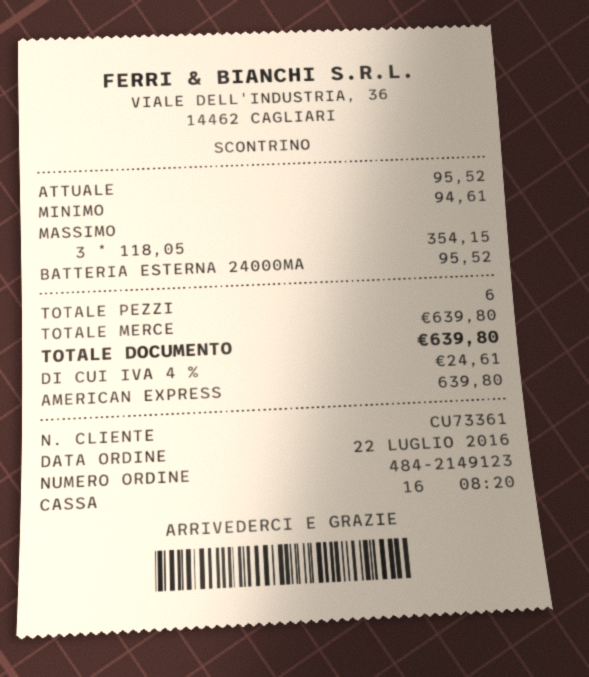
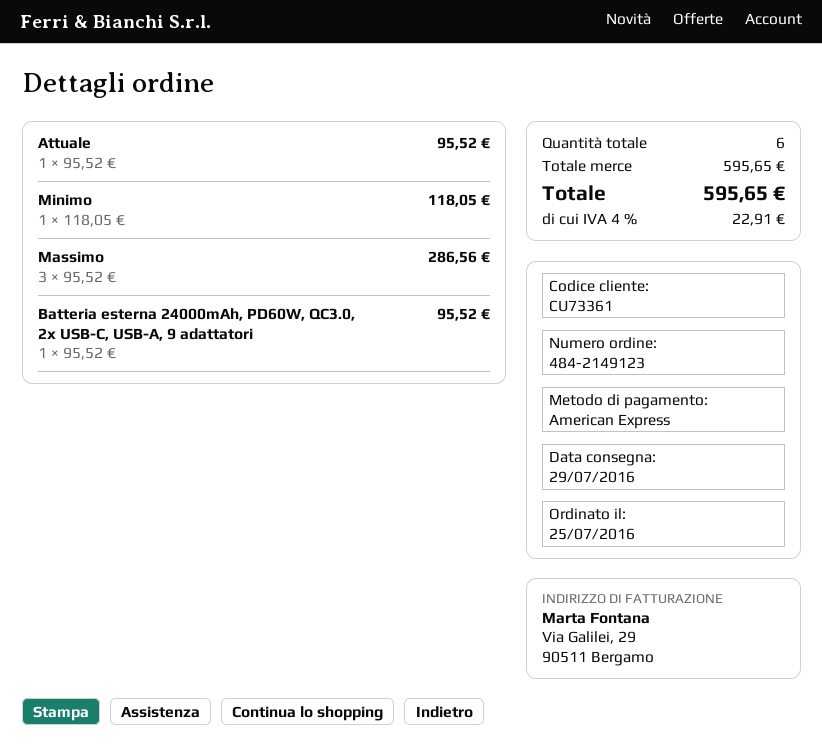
order date: 2016-07-22 -> 2016-07-25
MINIMO: 1 x 94.61 = 94.61 -> 1 x 118.05 = 118.05
MASSIMO: 3 x 118.05 = 354.15 -> 3 x 95.52 = 286.56
subtotal: 639.80 -> 595.65
tax: 4% = 24.61 -> 4% = 22.91
total: 639.80 -> 595.65

